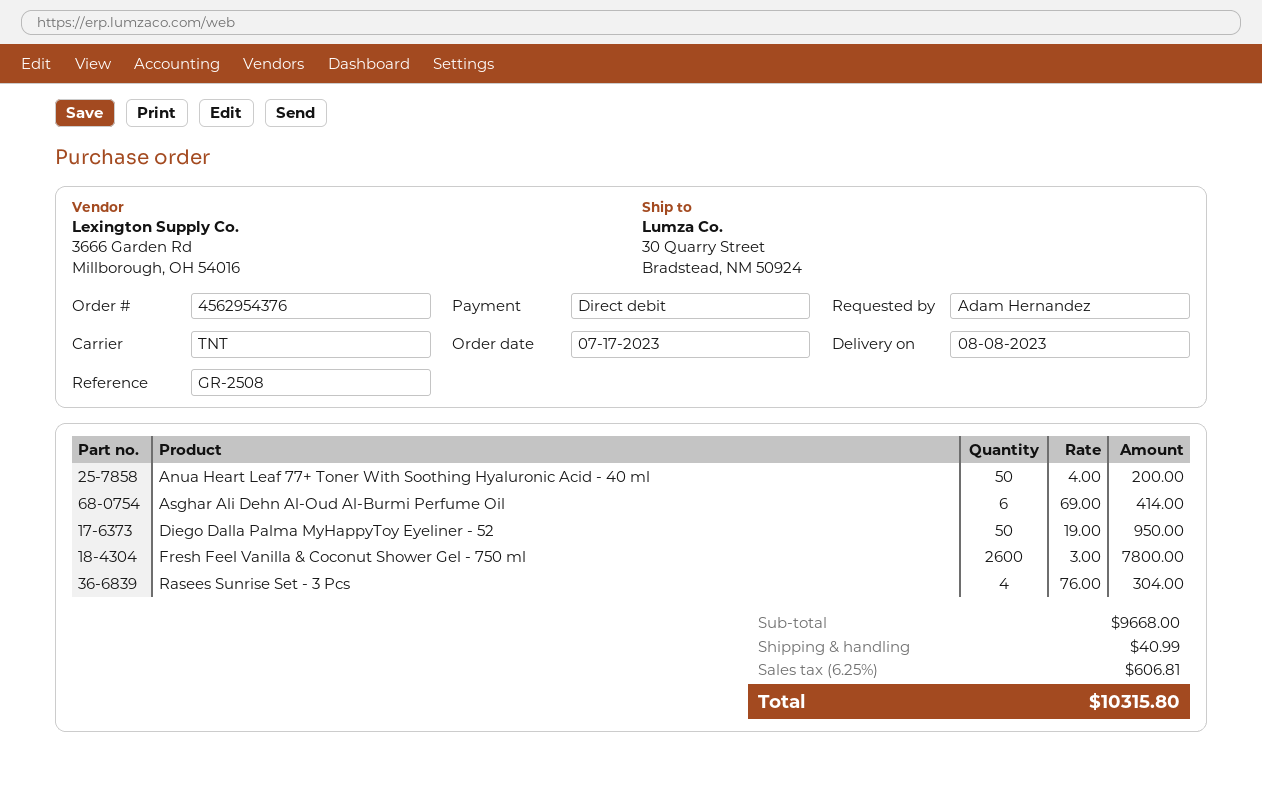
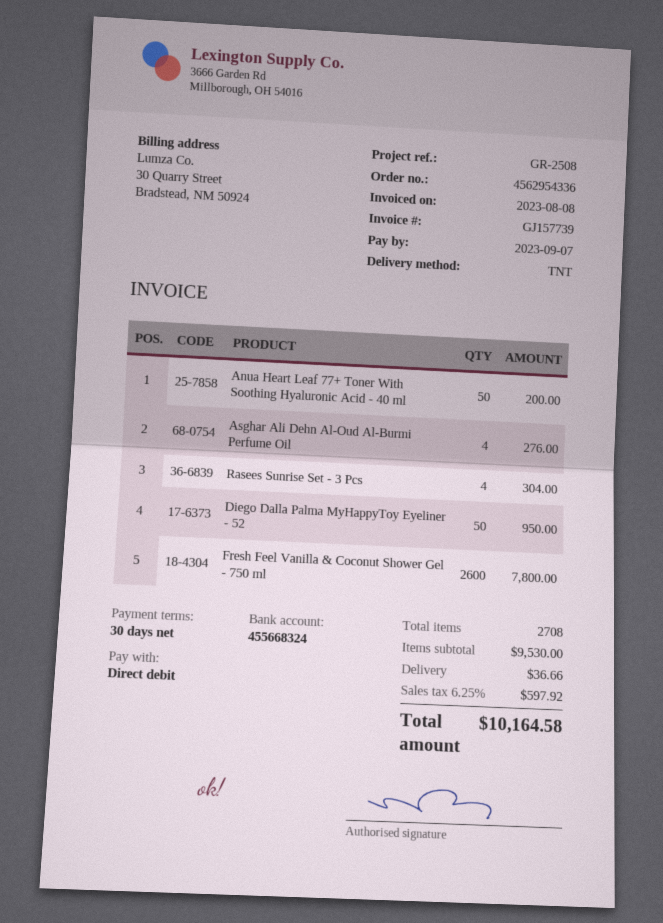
order number: 4562954376 -> 4562954336
Asghar Ali Dehn Al-Oud Al-Burmi Perfume Oil: 6 for 414.00 -> 4 for 276.00
subtotal: 9668.00 -> 9530.00
shipping: 40.99 -> 36.66
tax: 6.25% = 606.81 -> 6.25% = 597.92
total: 10315.80 -> 10164.58

